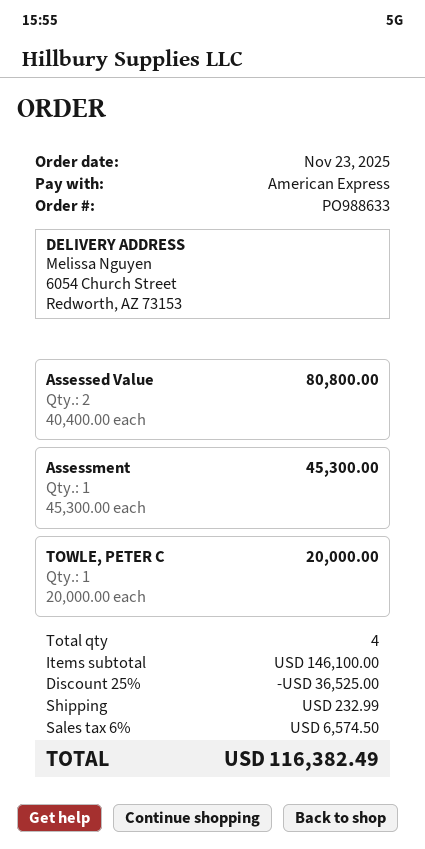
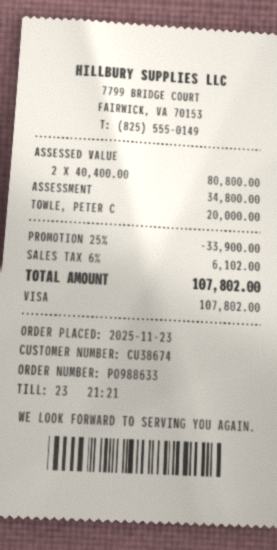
payment method: American Express -> Visa
Assessment: 1 x 45300.00 = 45300.00 -> 1 x 34800.00 = 34800.00
discount: 25% = 36525.00 -> 25% = 33900.00
shipping: 232.99 -> none
tax: 6% = 6574.50 -> 6% = 6102.00
total: 116382.49 -> 107802.00

